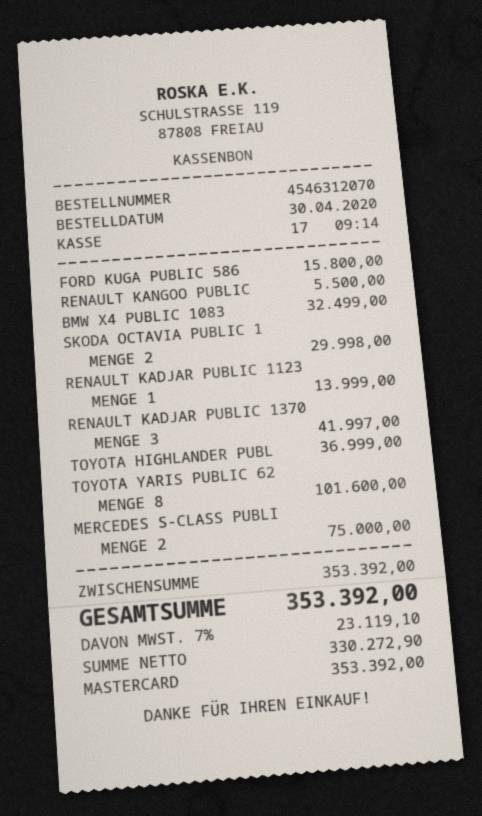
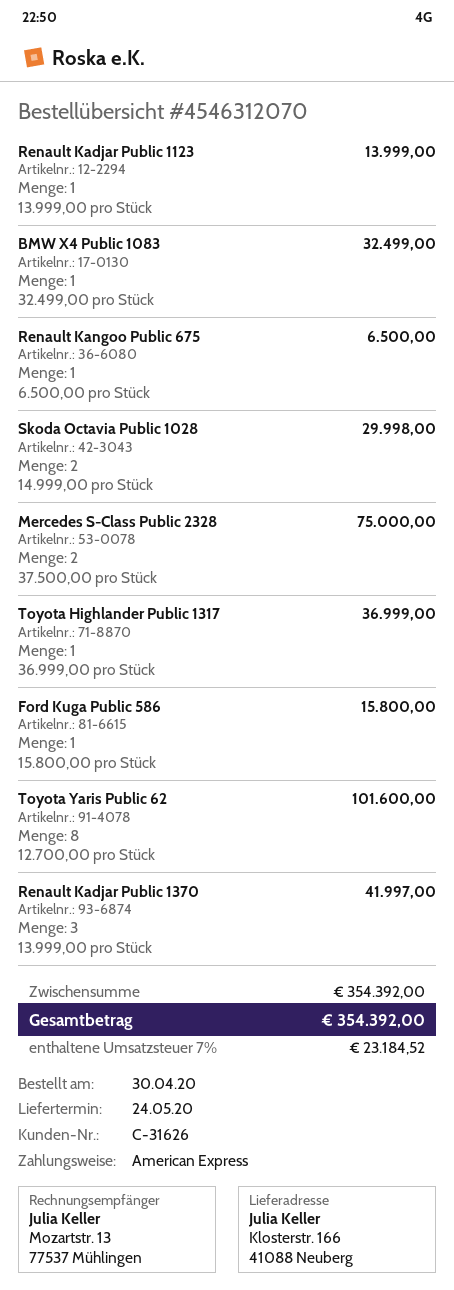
payment method: Mastercard -> American Express
RENAULT KANGOO PUBLIC: 1 for 5500.00 -> 1 for 6500.00
subtotal: 353392.00 -> 354392.00
tax: 7% = 23119.10 -> 7% = 23184.52
total: 353392.00 -> 354392.00

